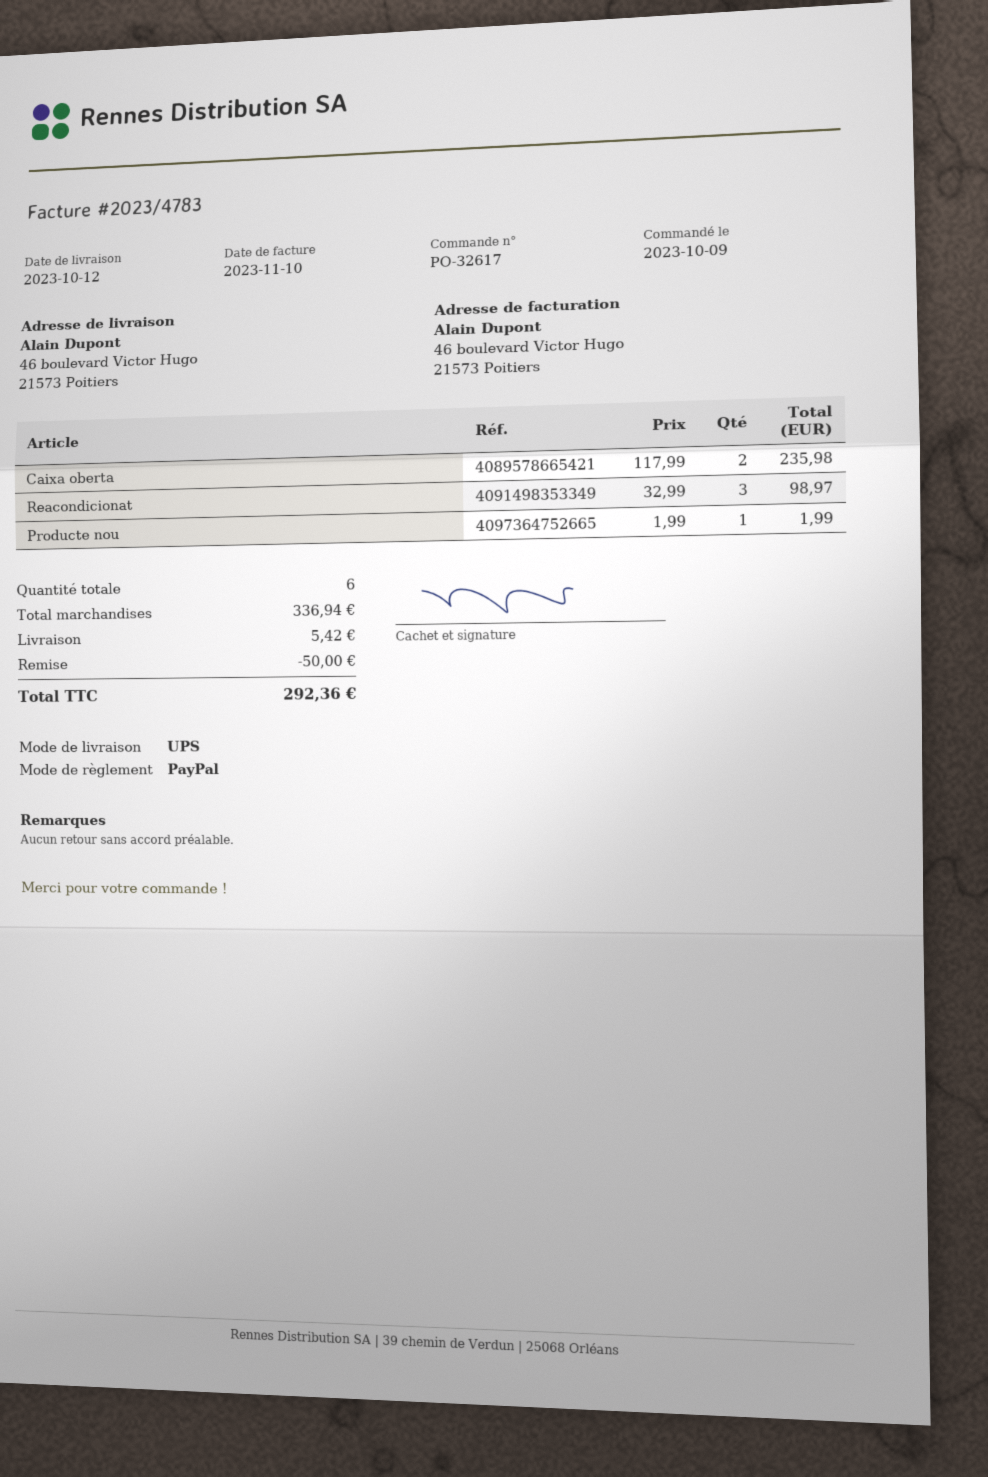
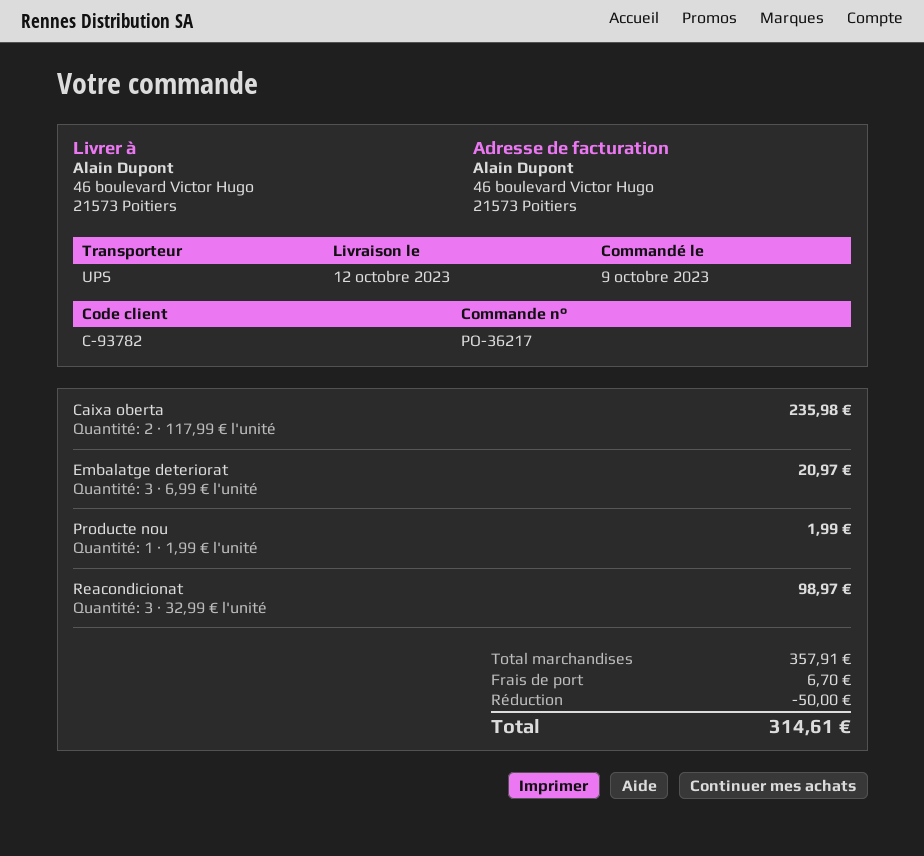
order number: PO-32617 -> PO-36217
Embalatge deteriorat: none -> 3 x 6.99 = 20.97
subtotal: 336.94 -> 357.91
shipping: 5.42 -> 6.70
total: 292.36 -> 314.61

